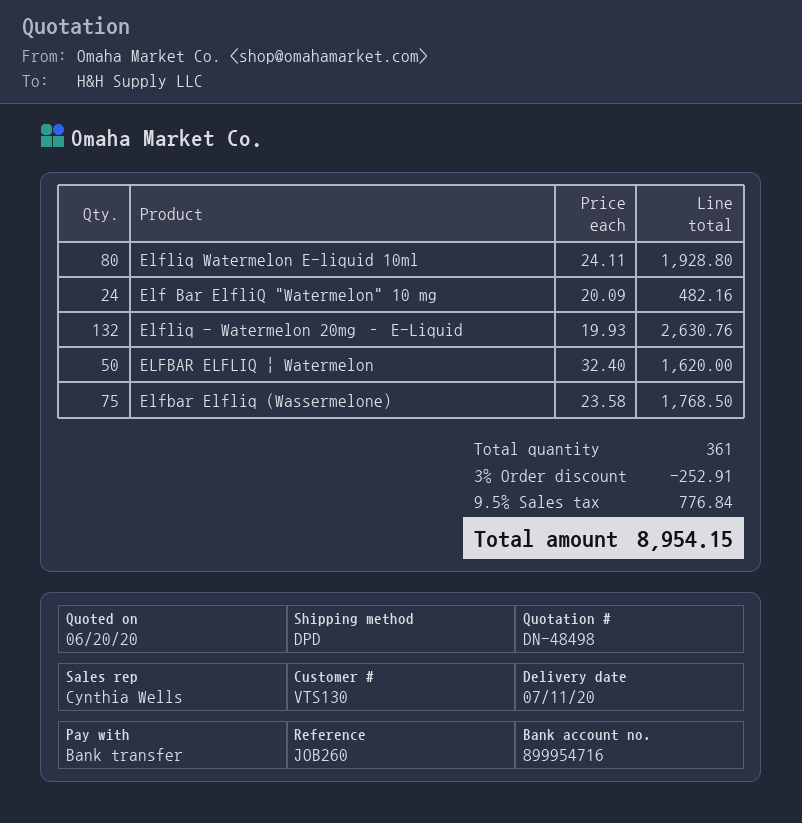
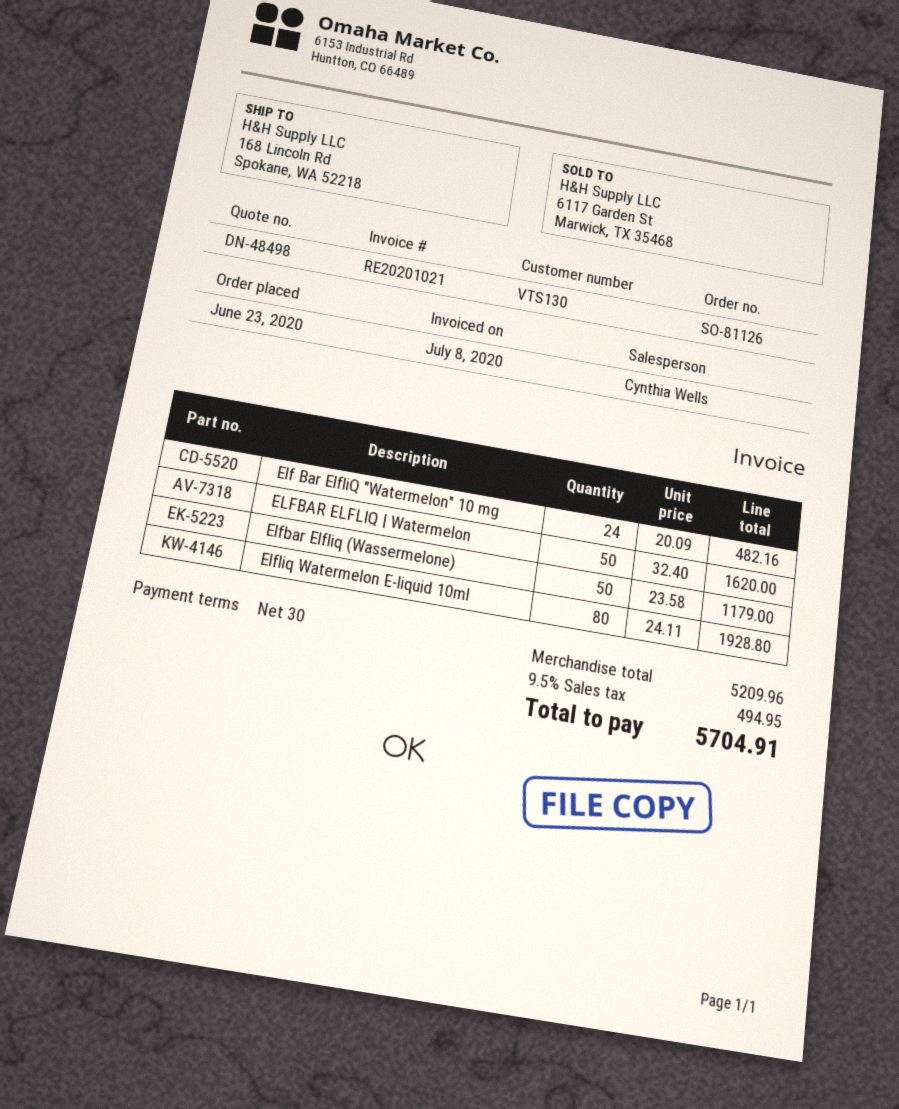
Elfliq - Watermelon 20mg – E-Liquid: 132 x 19.93 = 2630.76 -> none
Elfbar Elfliq (Wassermelone): 75 x 23.58 = 1768.50 -> 50 x 23.58 = 1179.00
discount: 3% = 252.91 -> none
tax: 9.5% = 776.84 -> 9.5% = 494.95
total: 8954.15 -> 5704.91

